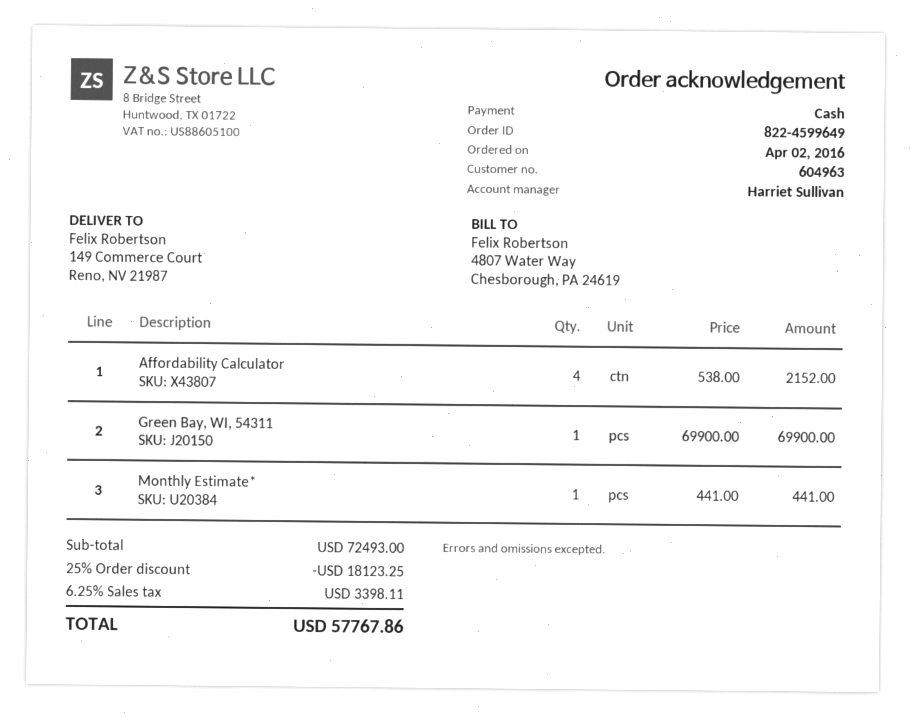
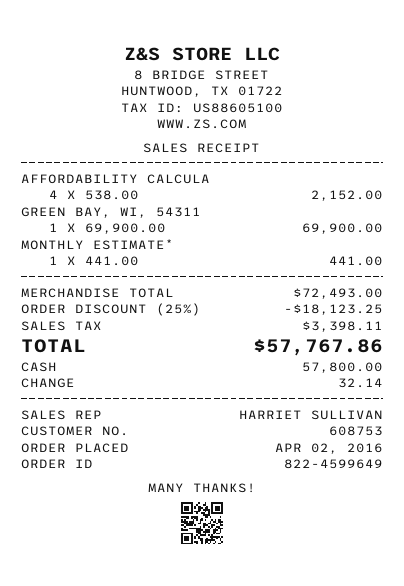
customer number: 604963 -> 608753

